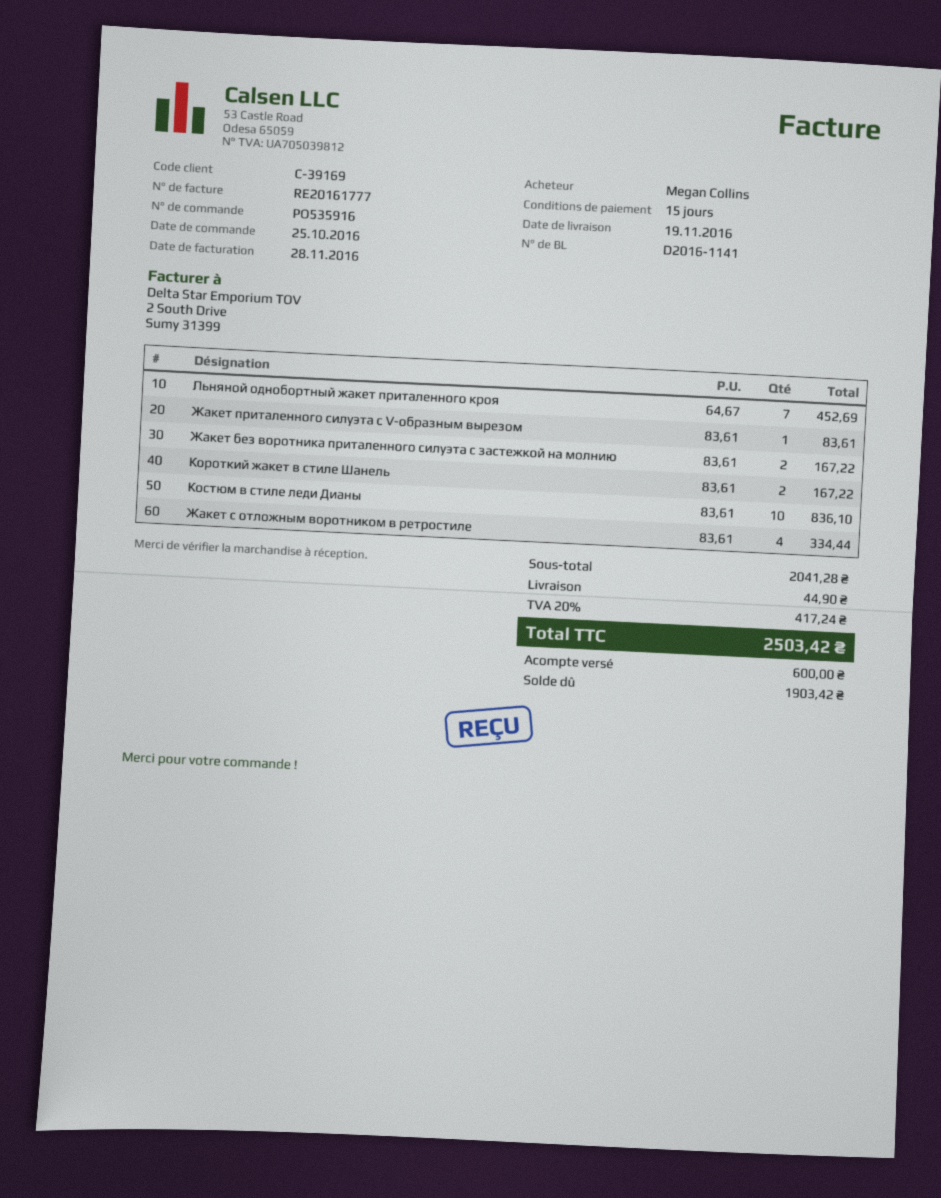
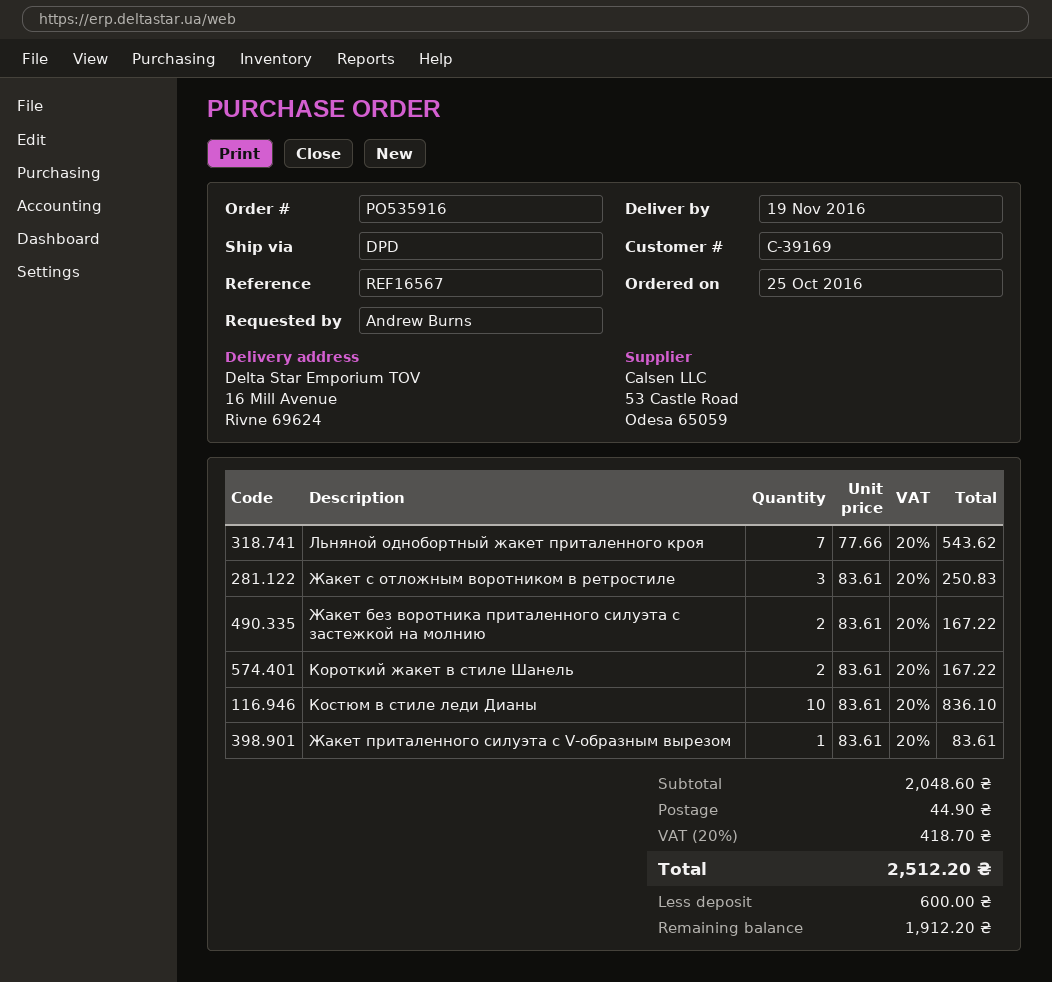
ordered by: Megan Collins -> Andrew Burns
Льняной однобортный жакет приталенного кроя: 7 x 64.67 = 452.69 -> 7 x 77.66 = 543.62
Жакет с отложным воротником в ретростиле: 4 x 83.61 = 334.44 -> 3 x 83.61 = 250.83
subtotal: 2041.28 -> 2048.60
tax: 20% = 417.24 -> 20% = 418.70
total: 2503.42 -> 2512.20
balance: 1903.42 -> 1912.20

